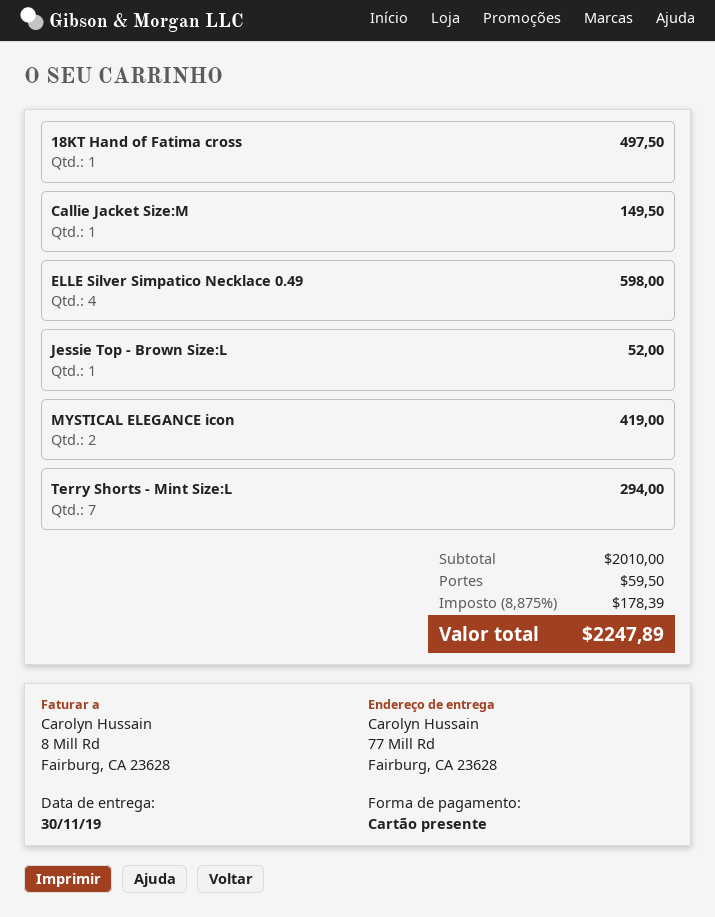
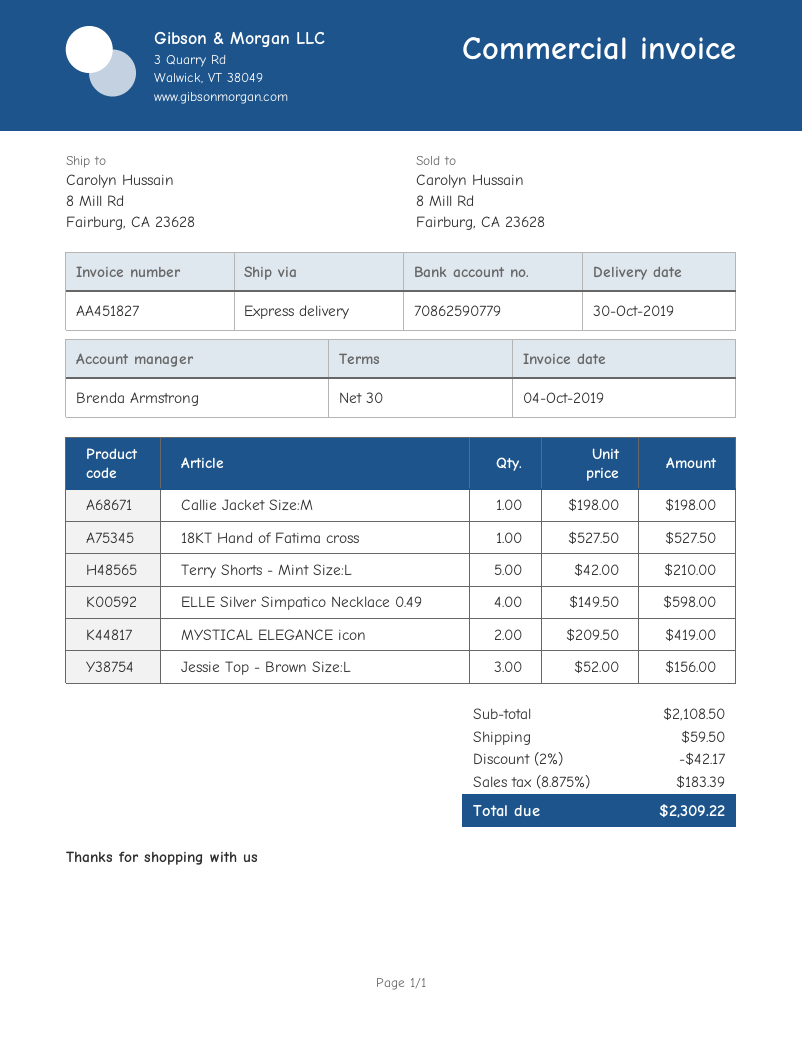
delivery date: 2019-11-30 -> 2019-10-30
ship to: 77 Mill Rd, Fairburg, CA 23628 -> 8 Mill Rd, Fairburg, CA 23628
18KT Hand of Fatima cross: 1 for 497.50 -> 1 for 527.50
Callie Jacket Size:M: 1 for 149.50 -> 1 for 198.00
Jessie Top - Brown Size:L: 1 for 52.00 -> 3 for 156.00
Terry Shorts - Mint Size:L: 7 for 294.00 -> 5 for 210.00
subtotal: 2010.00 -> 2108.50
discount: none -> 2% = 42.17
tax: 8.875% = 178.39 -> 8.875% = 183.39
total: 2247.89 -> 2309.22

